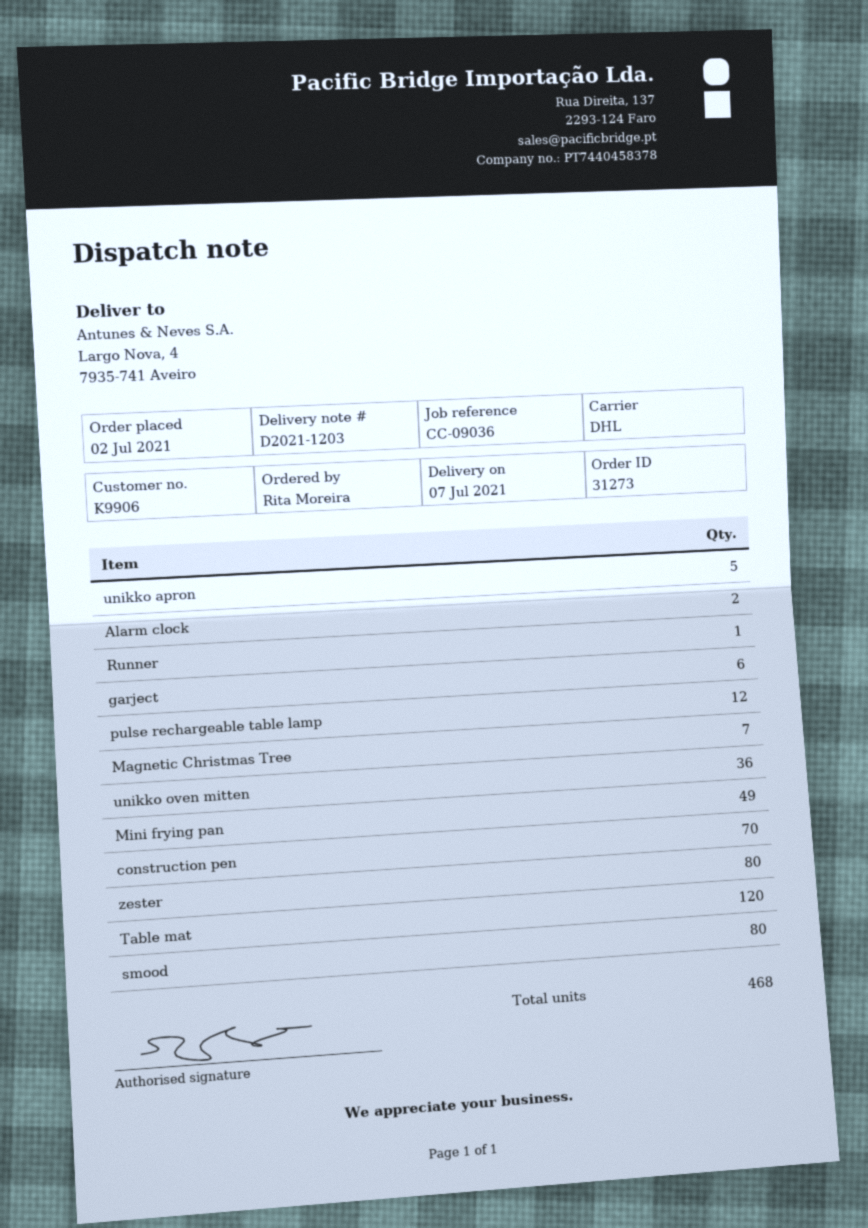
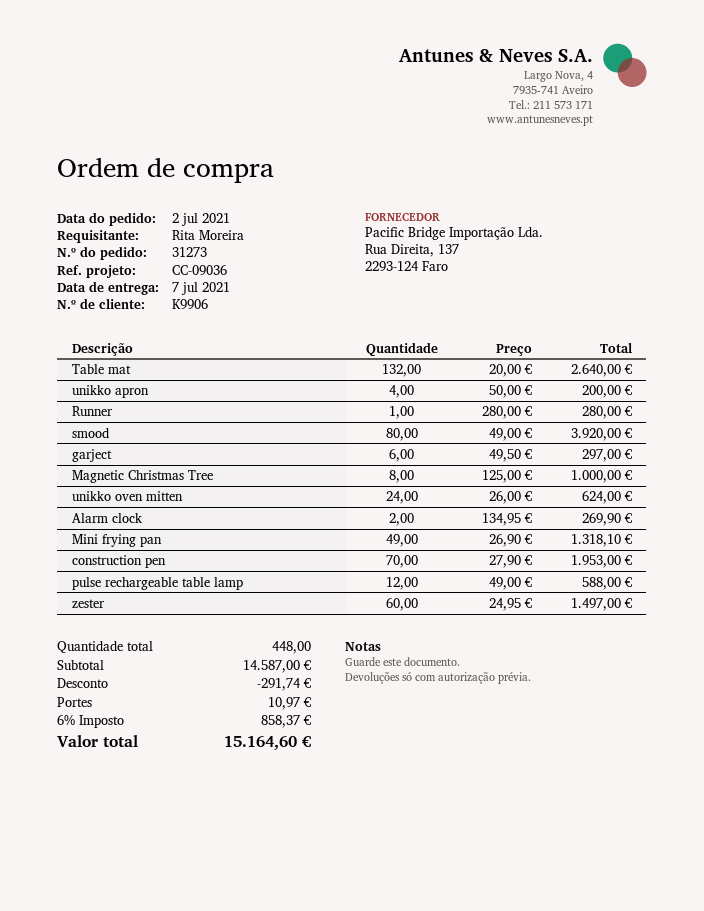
unikko apron: 5 -> 4
Magnetic Christmas Tree: 7 -> 8
unikko oven mitten: 36 -> 24
zester: 80 -> 60
Table mat: 120 -> 132
total quantity: 468 -> 448

